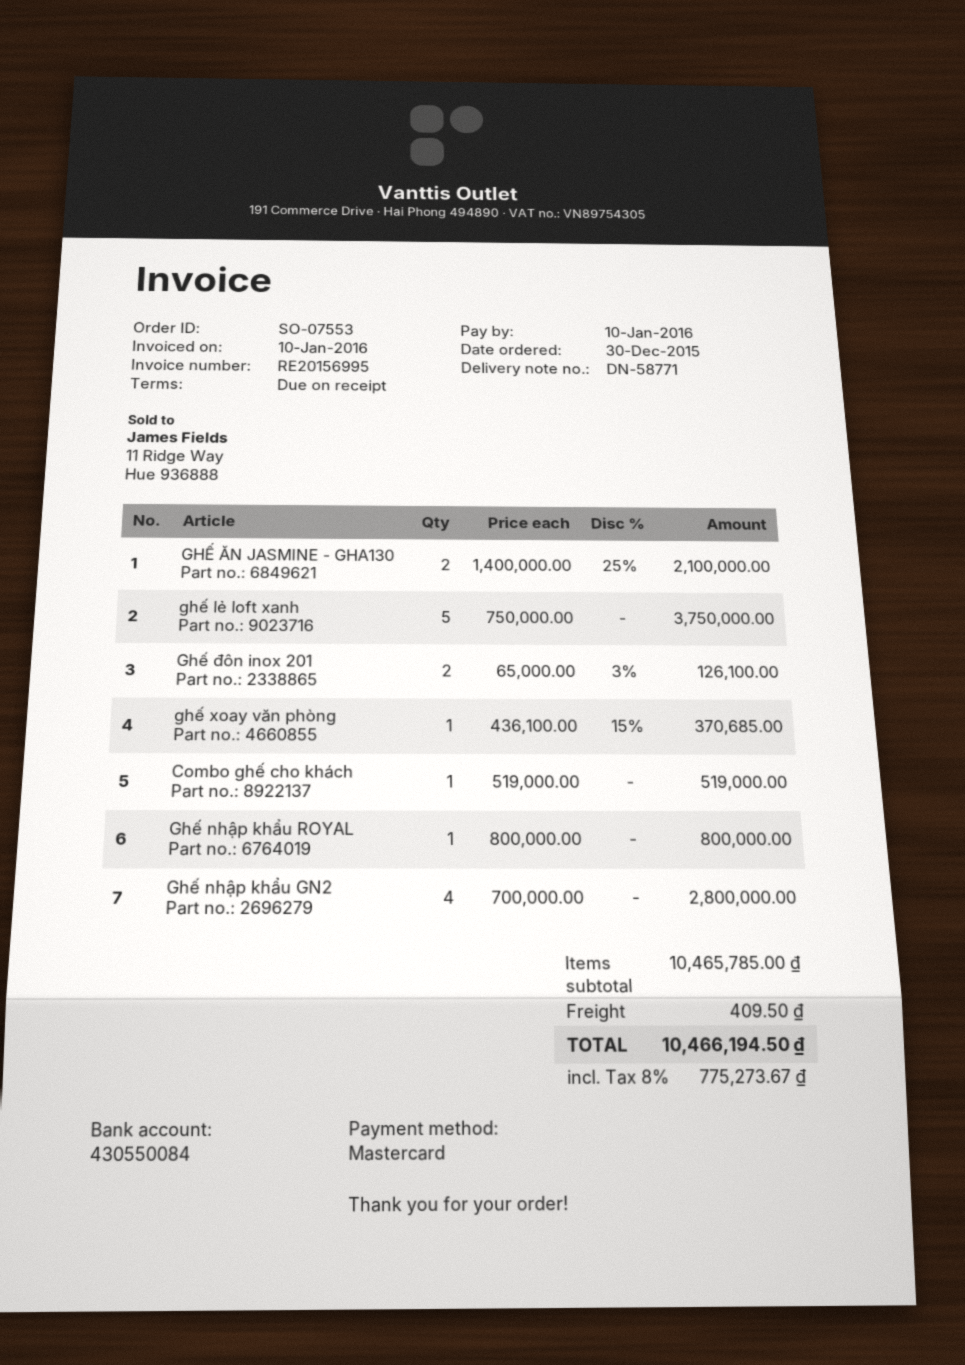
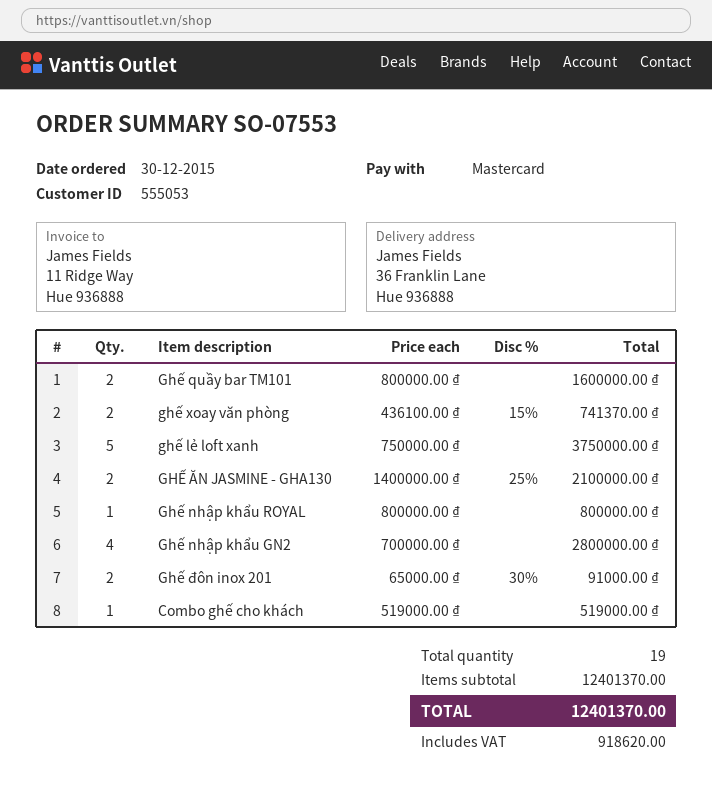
Ghế đôn inox 201: 2 x 65000.00 - 3% = 126100.00 -> 2 x 65000.00 - 30% = 91000.00
ghế xoay văn phòng: 1 x 436100.00 - 15% = 370685.00 -> 2 x 436100.00 - 15% = 741370.00
Ghế quầy bar TM101: none -> 2 x 800000.00 = 1600000.00
subtotal: 10465785.00 -> 12401370.00
shipping: 409.50 -> none
tax: 775273.67 -> 918620.00
total: 10466194.50 -> 12401370.00

